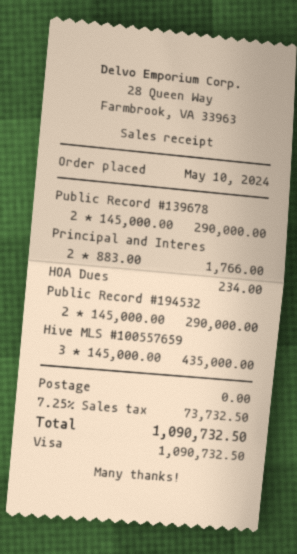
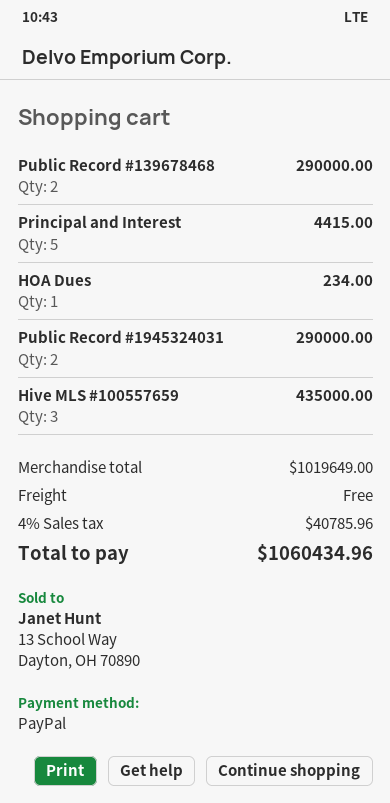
payment method: Visa -> PayPal
Principal and Interes: 2 for 1766.00 -> 5 for 4415.00
tax: 7.25% = 73732.50 -> 4% = 40785.96
total: 1090732.50 -> 1060434.96

